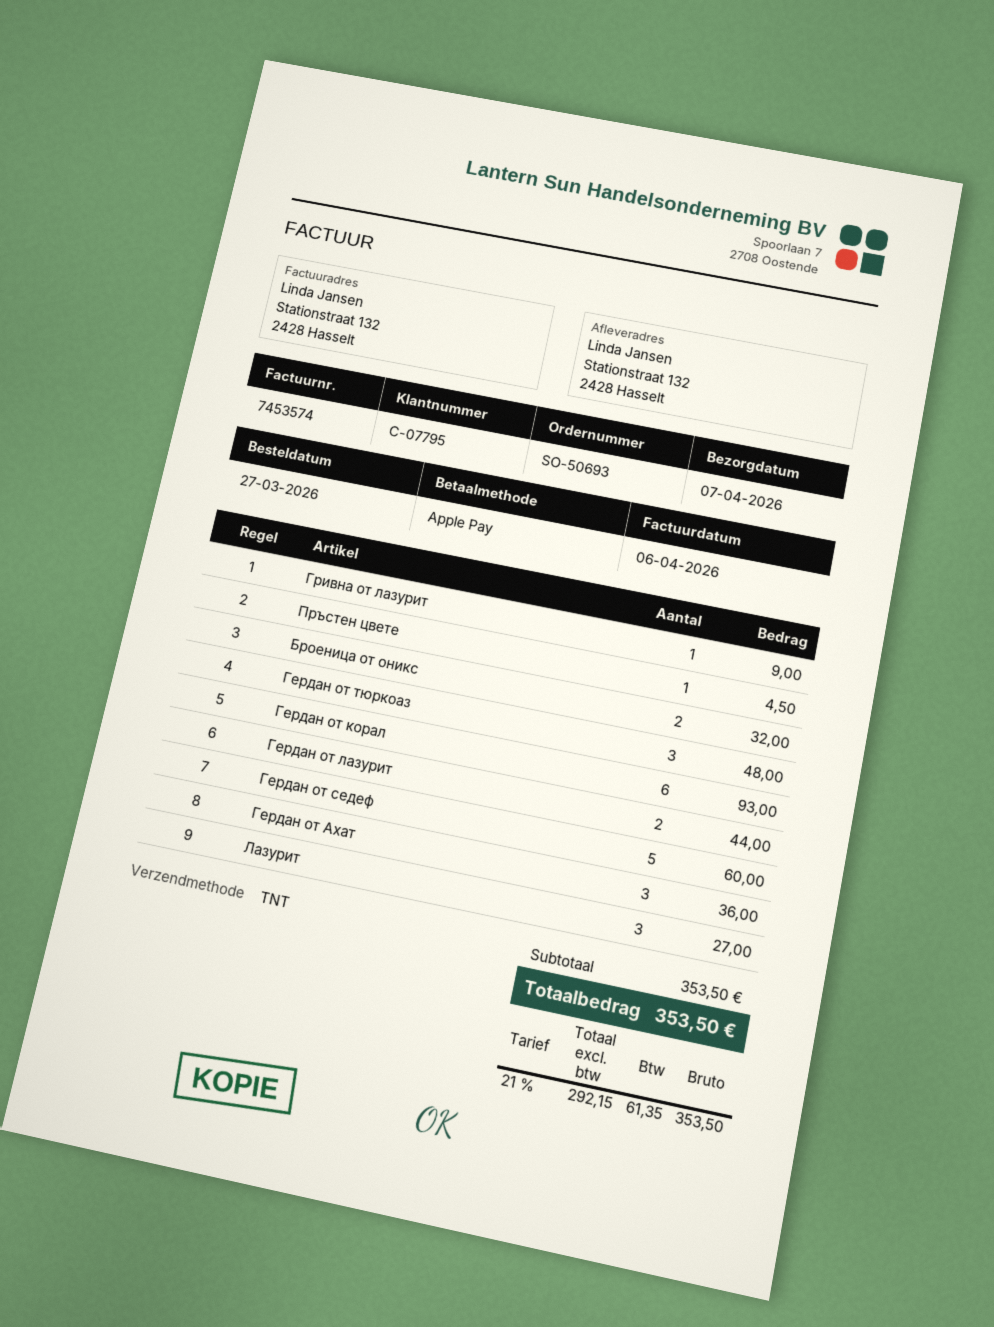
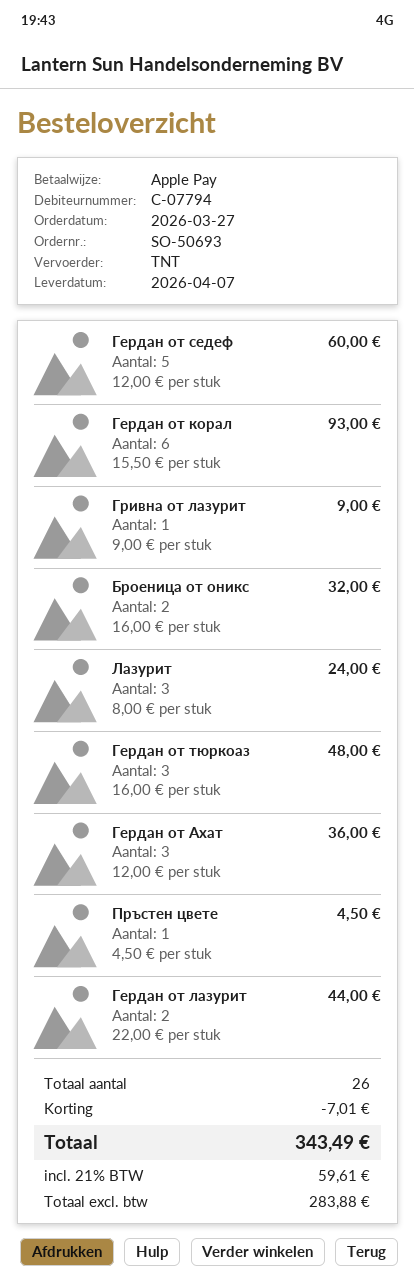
customer number: C-07795 -> C-07794
Лазурит: 3 for 27.00 -> 3 for 24.00
discount: none -> 7.01
net: 292.15 -> 283.88
tax: 21% = 61.35 -> 21% = 59.61
total: 353.50 -> 343.49

